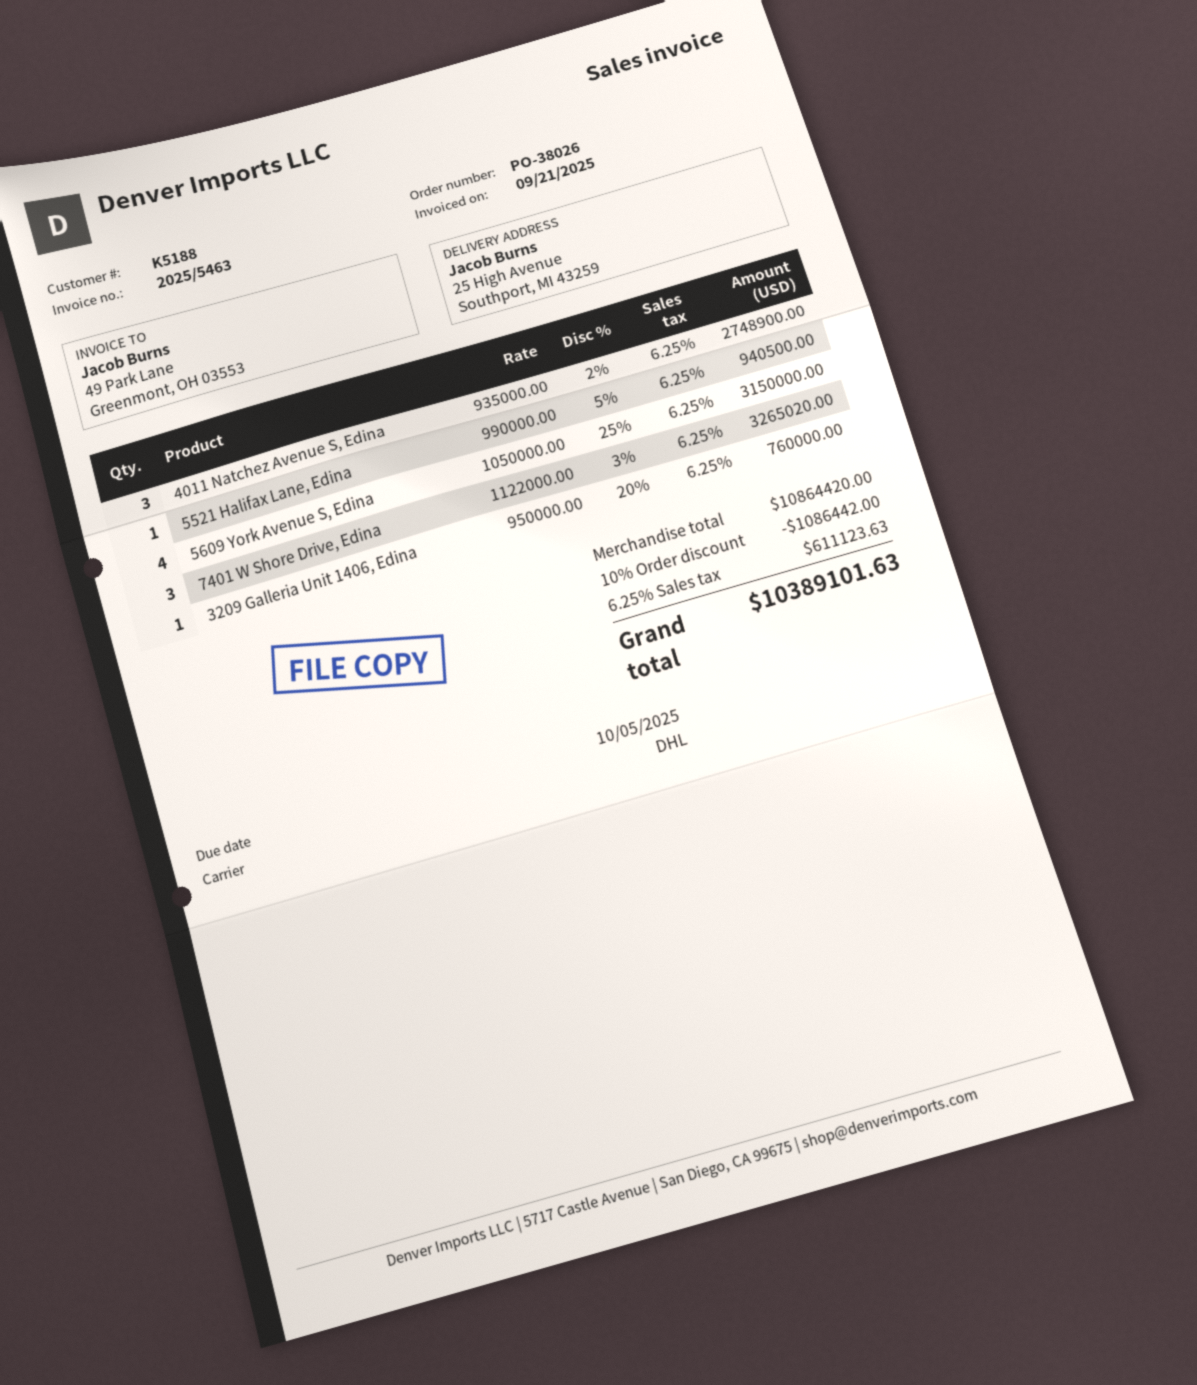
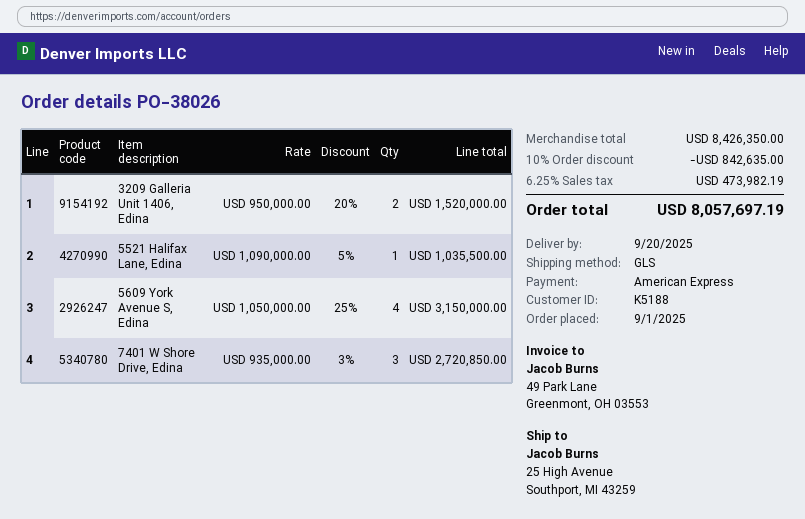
shipping method: DHL -> GLS
4011 Natchez Avenue S, Edina: 3 x 935000.00 - 2% = 2748900.00 -> none
5521 Halifax Lane, Edina: 1 x 990000.00 - 5% = 940500.00 -> 1 x 1090000.00 - 5% = 1035500.00
7401 W Shore Drive, Edina: 3 x 1122000.00 - 3% = 3265020.00 -> 3 x 935000.00 - 3% = 2720850.00
3209 Galleria Unit 1406, Edina: 1 x 950000.00 - 20% = 760000.00 -> 2 x 950000.00 - 20% = 1520000.00
subtotal: 10864420.00 -> 8426350.00
discount: 10% = 1086442.00 -> 10% = 842635.00
tax: 6.25% = 611123.63 -> 6.25% = 473982.19
total: 10389101.63 -> 8057697.19

